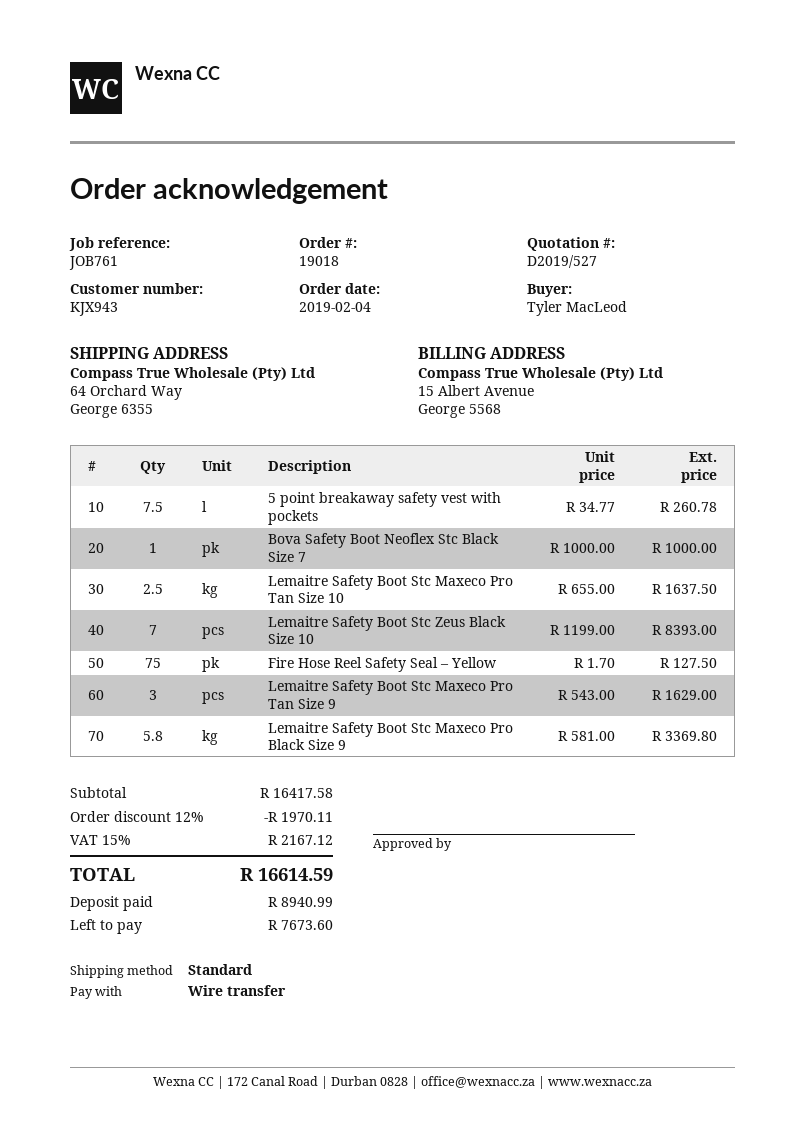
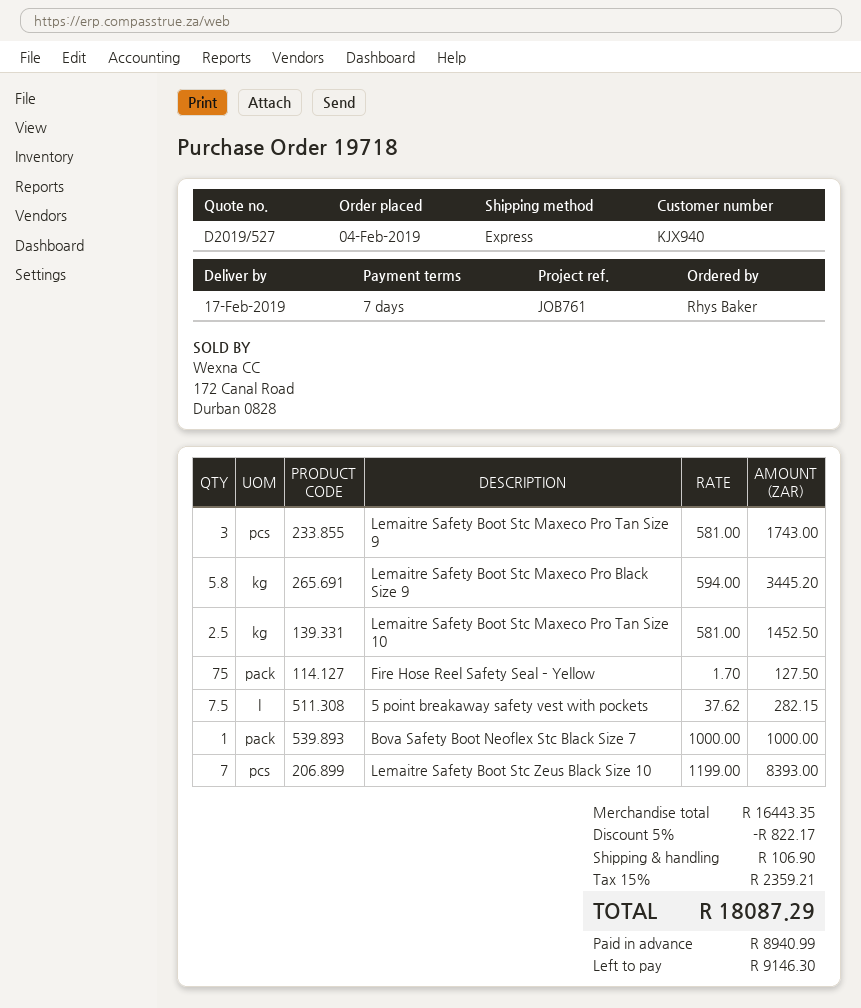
order number: 19018 -> 19718
customer number: KJX943 -> KJX940
ordered by: Tyler MacLeod -> Rhys Baker
shipping method: standard -> express
5 point breakaway safety vest with pockets: 7.5 x 34.77 = 260.78 -> 7.5 x 37.62 = 282.15
Lemaitre Safety Boot Stc Maxeco Pro Tan Size 10: 2.5 x 655.00 = 1637.50 -> 2.5 x 581.00 = 1452.50
Lemaitre Safety Boot Stc Maxeco Pro Tan Size 9: 3 x 543.00 = 1629.00 -> 3 x 581.00 = 1743.00
Lemaitre Safety Boot Stc Maxeco Pro Black Size 9: 5.8 x 581.00 = 3369.80 -> 5.8 x 594.00 = 3445.20
subtotal: 16417.58 -> 16443.35
discount: 12% = 1970.11 -> 5% = 822.17
shipping: none -> 106.90
tax: 15% = 2167.12 -> 15% = 2359.21
total: 16614.59 -> 18087.29
balance: 7673.60 -> 9146.30

